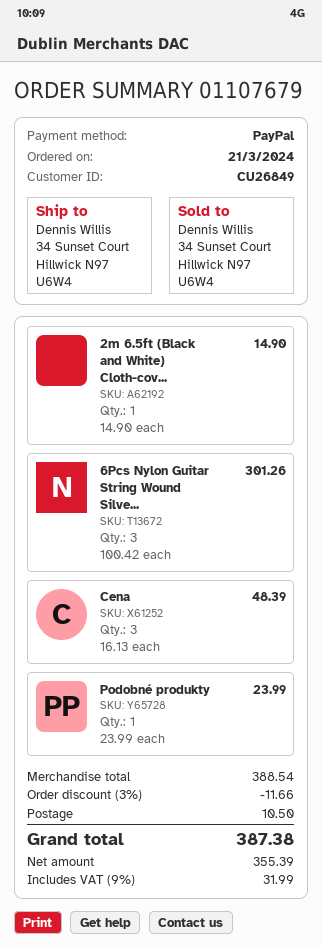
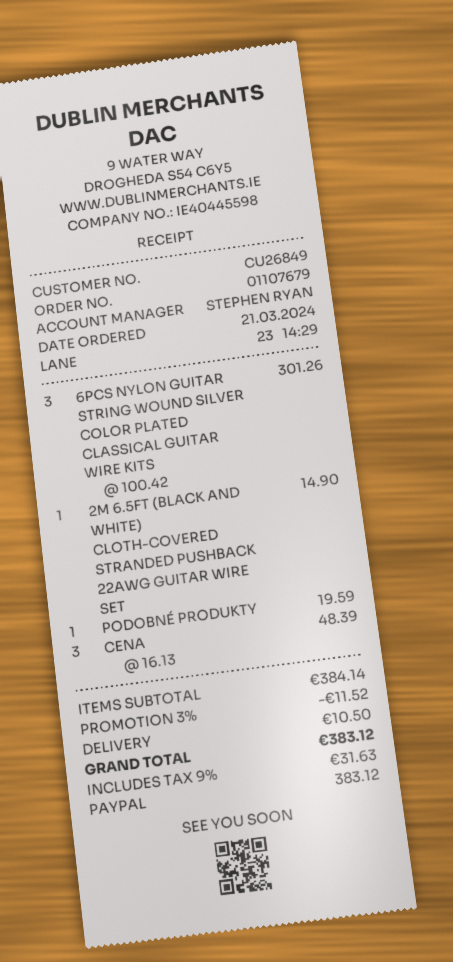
Podobné produkty: 1 x 23.99 = 23.99 -> 1 x 19.59 = 19.59
subtotal: 388.54 -> 384.14
discount: 3% = 11.66 -> 3% = 11.52
tax: 9% = 31.99 -> 9% = 31.63
total: 387.38 -> 383.12

